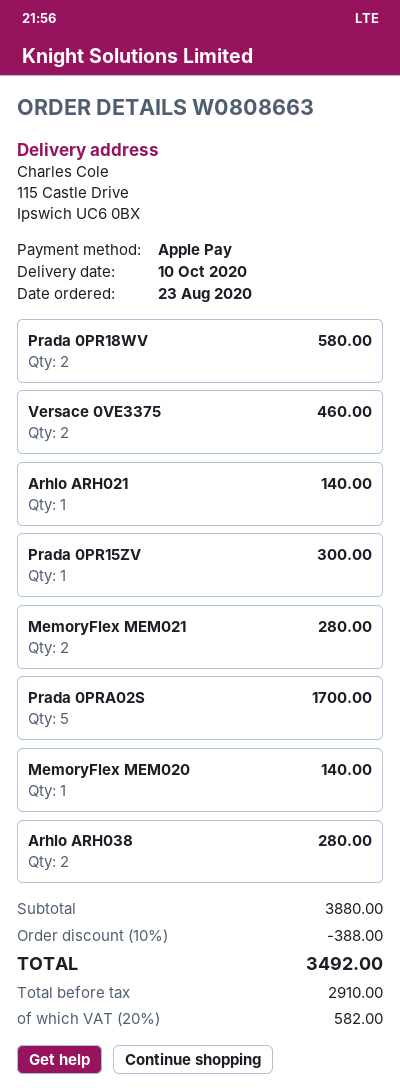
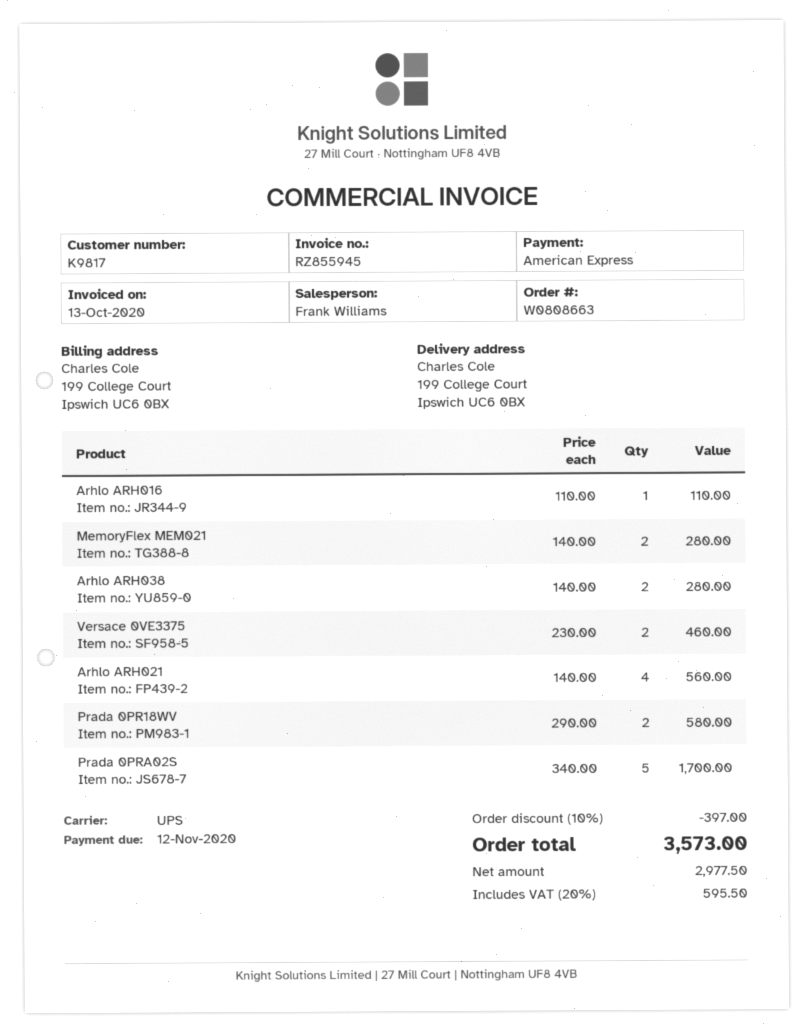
payment method: Apple Pay -> American Express
ship to: 115 Castle Drive, Ipswich UC6 0BX -> 199 College Court, Ipswich UC6 0BX
Arhlo ARH021: 1 for 140.00 -> 4 for 560.00
Prada 0PR15ZV: 1 for 300.00 -> none
MemoryFlex MEM020: 1 for 140.00 -> none
Arhlo ARH016: none -> 1 for 110.00
discount: 10% = 388.00 -> 10% = 397.00
net: 2910.00 -> 2977.50
tax: 20% = 582.00 -> 20% = 595.50
total: 3492.00 -> 3573.00

